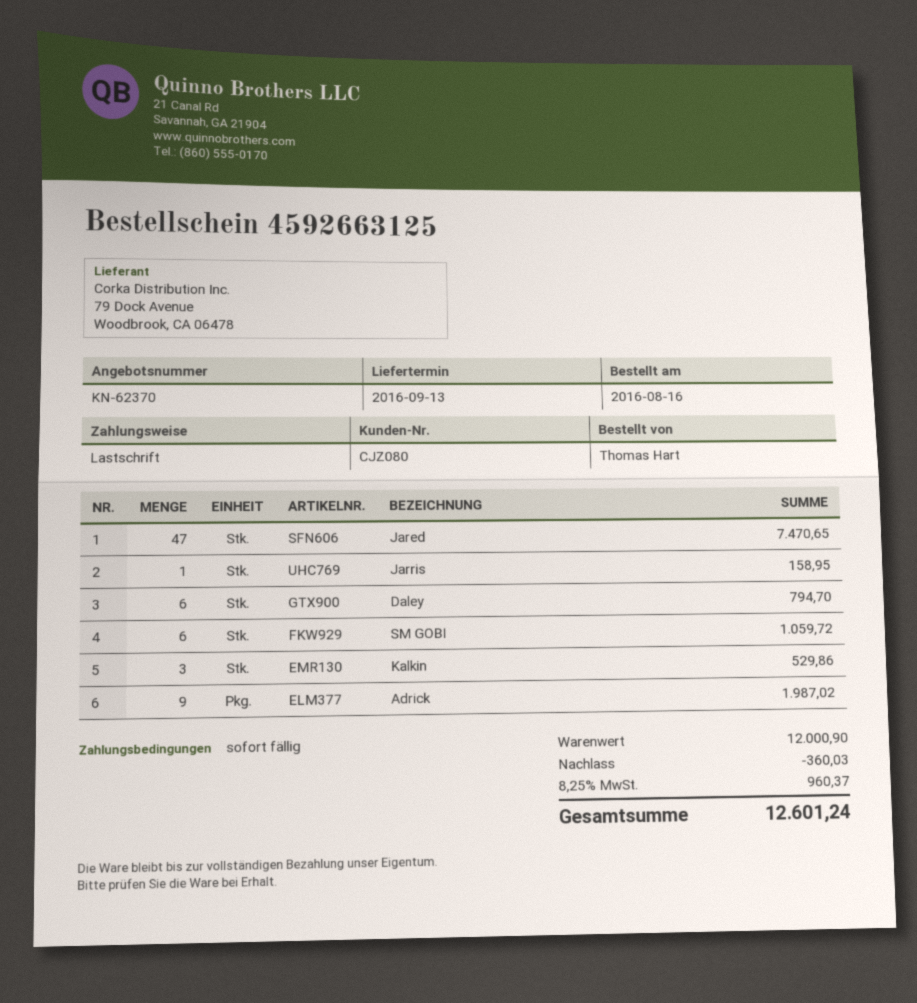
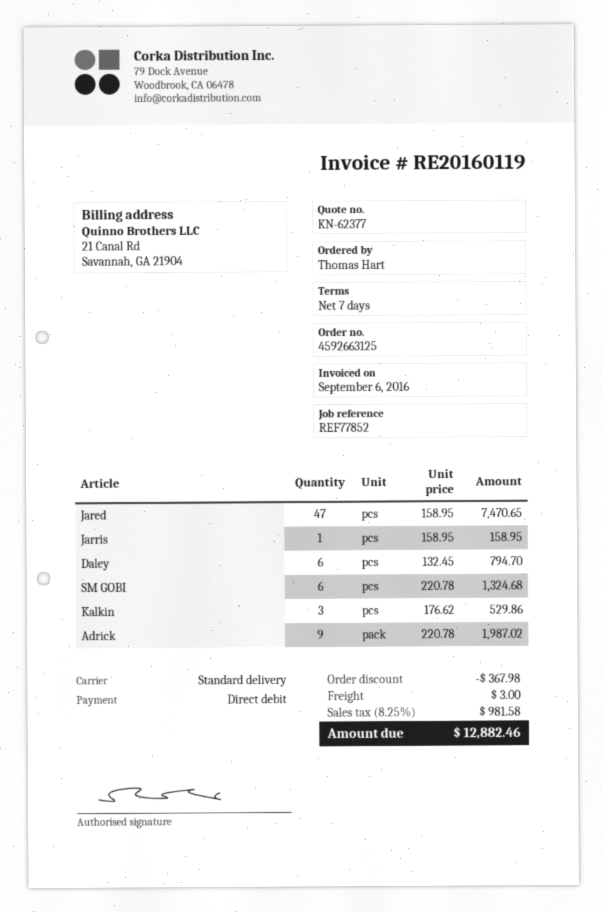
quote number: KN-62370 -> KN-62377
payment terms: on receipt -> 7 days
SM GOBI: 6 for 1059.72 -> 6 for 1324.68
discount: 360.03 -> 367.98
shipping: none -> 3.00
tax: 8.25% = 960.37 -> 8.25% = 981.58
total: 12601.24 -> 12882.46

